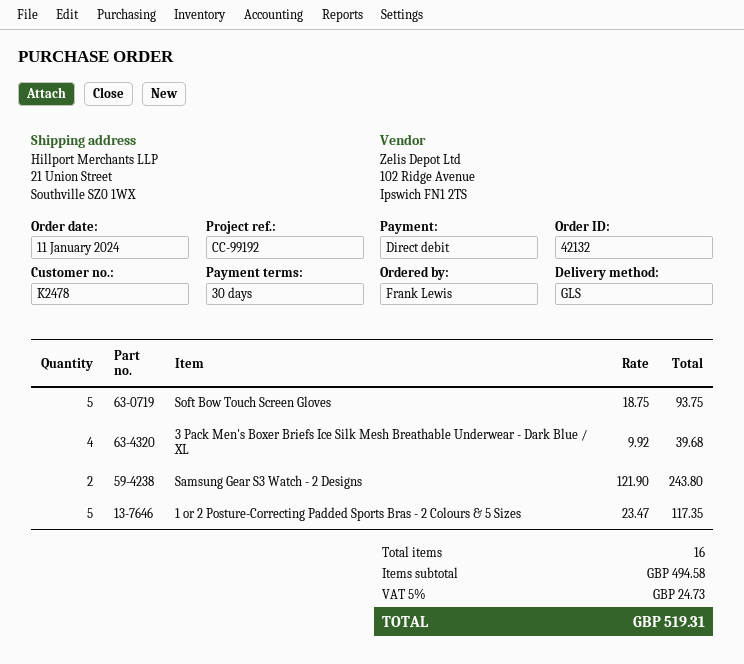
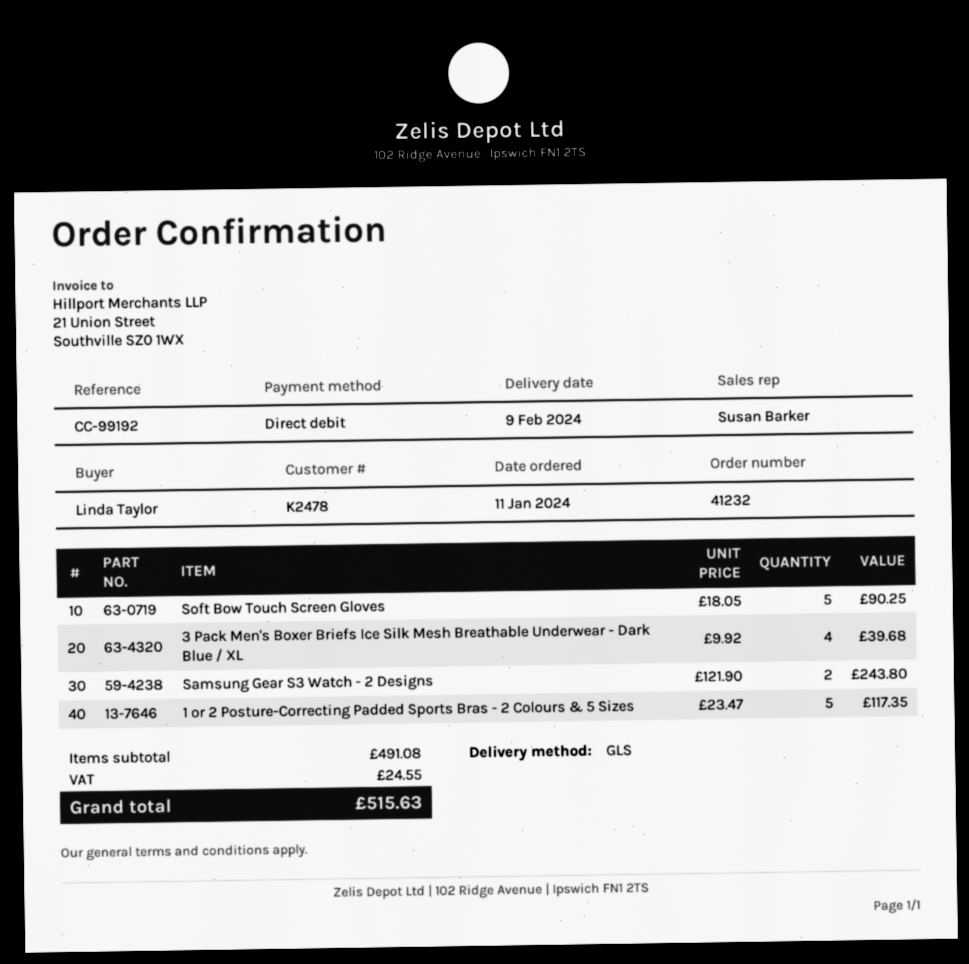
order number: 42132 -> 41232
ordered by: Frank Lewis -> Linda Taylor
Soft Bow Touch Screen Gloves: 5 x 18.75 = 93.75 -> 5 x 18.05 = 90.25
subtotal: 494.58 -> 491.08
tax: 24.73 -> 24.55
total: 519.31 -> 515.63

